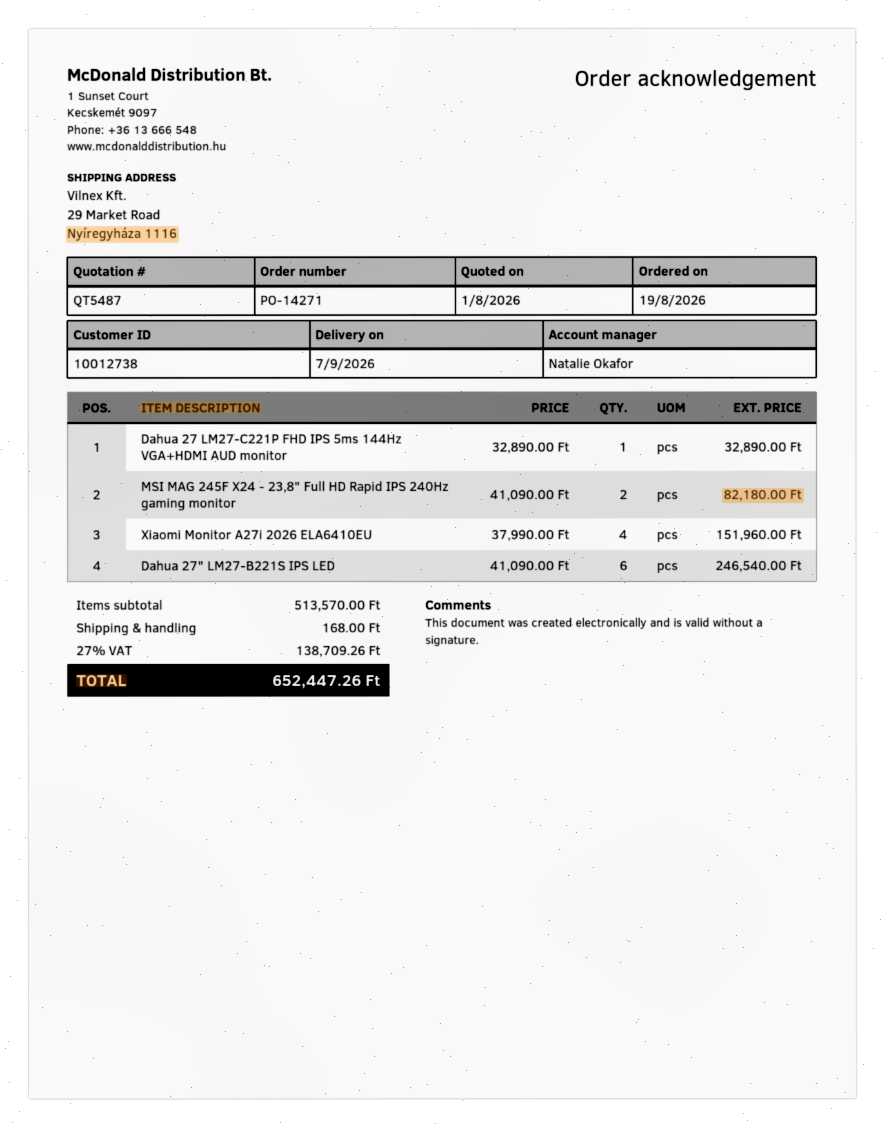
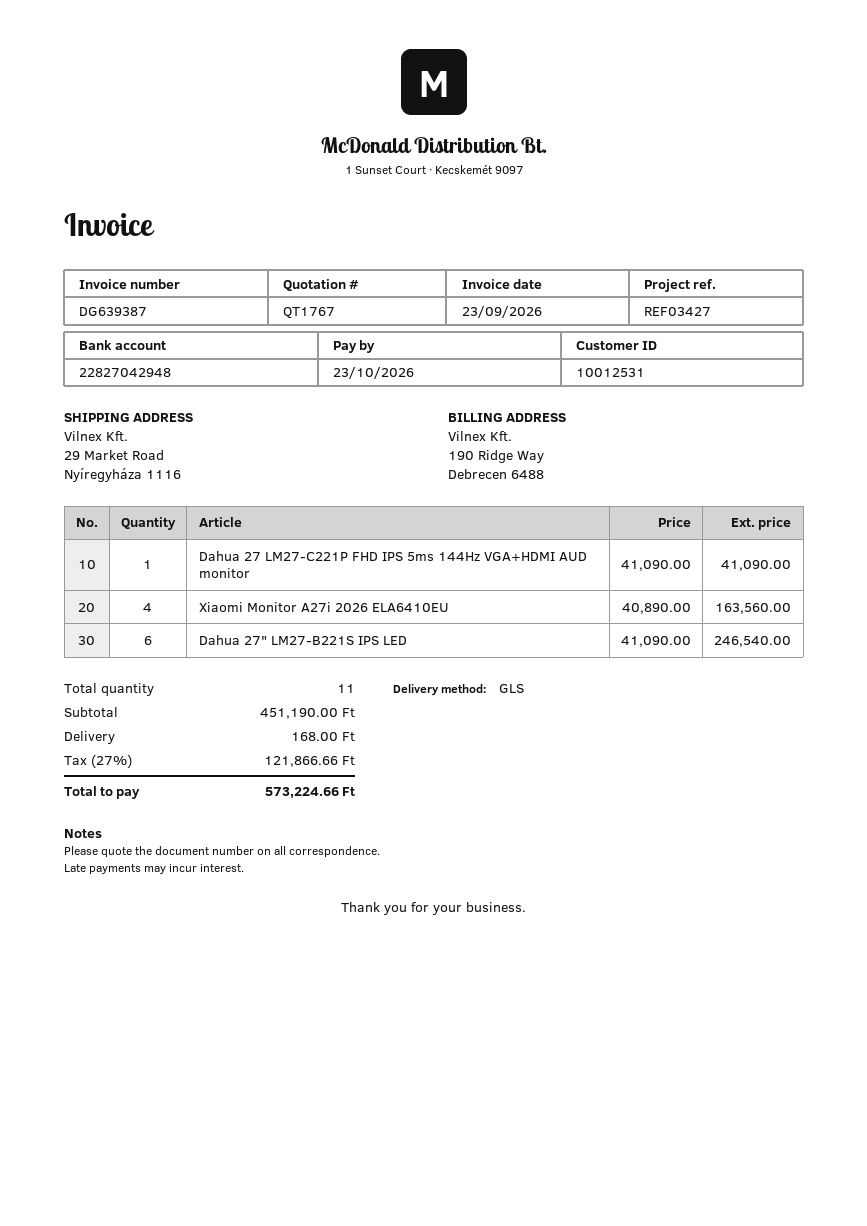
quote number: QT5487 -> QT1767
customer number: 10012738 -> 10012531
Dahua 27 LM27-C221P FHD IPS 5ms 144Hz VGA+HDMI AUD monitor: 1 x 32890.00 = 32890.00 -> 1 x 41090.00 = 41090.00
MSI MAG 245F X24 - 23,8" Full HD Rapid IPS 240Hz gaming monitor: 2 x 41090.00 = 82180.00 -> none
Xiaomi Monitor A27i 2026 ELA6410EU: 4 x 37990.00 = 151960.00 -> 4 x 40890.00 = 163560.00
subtotal: 513570.00 -> 451190.00
tax: 27% = 138709.26 -> 27% = 121866.66
total: 652447.26 -> 573224.66

